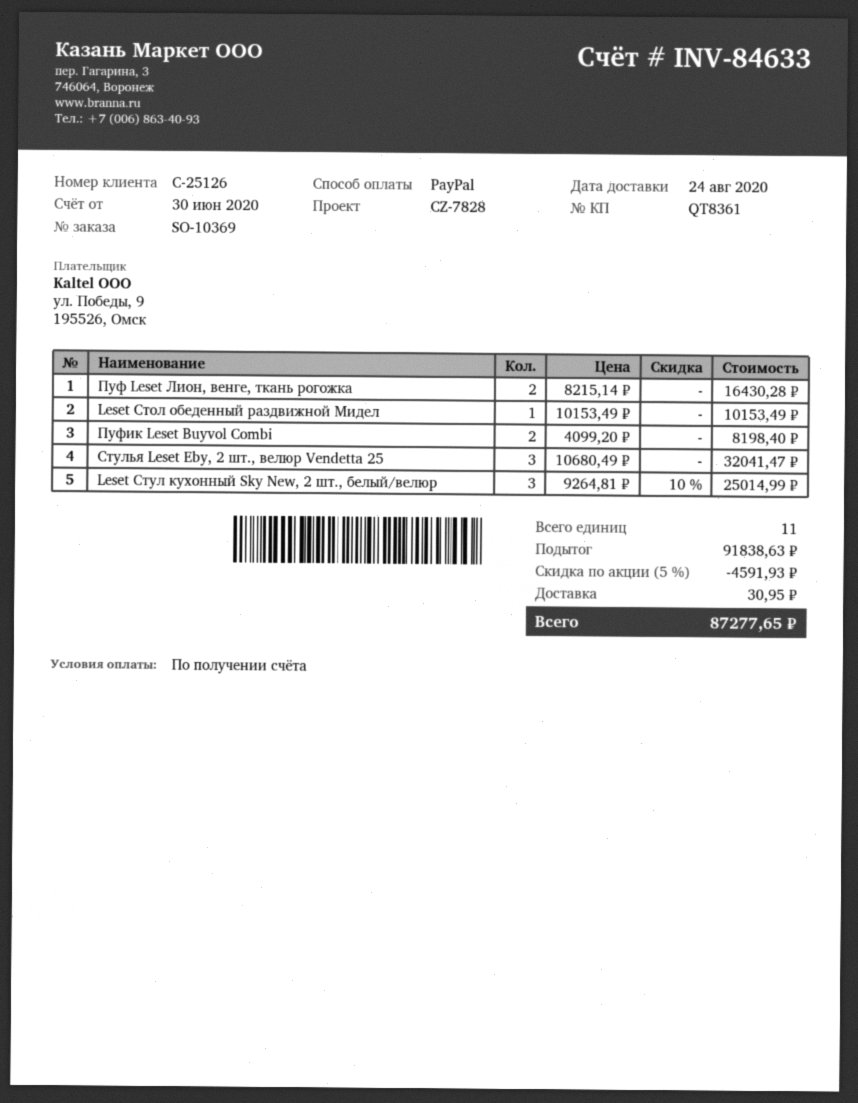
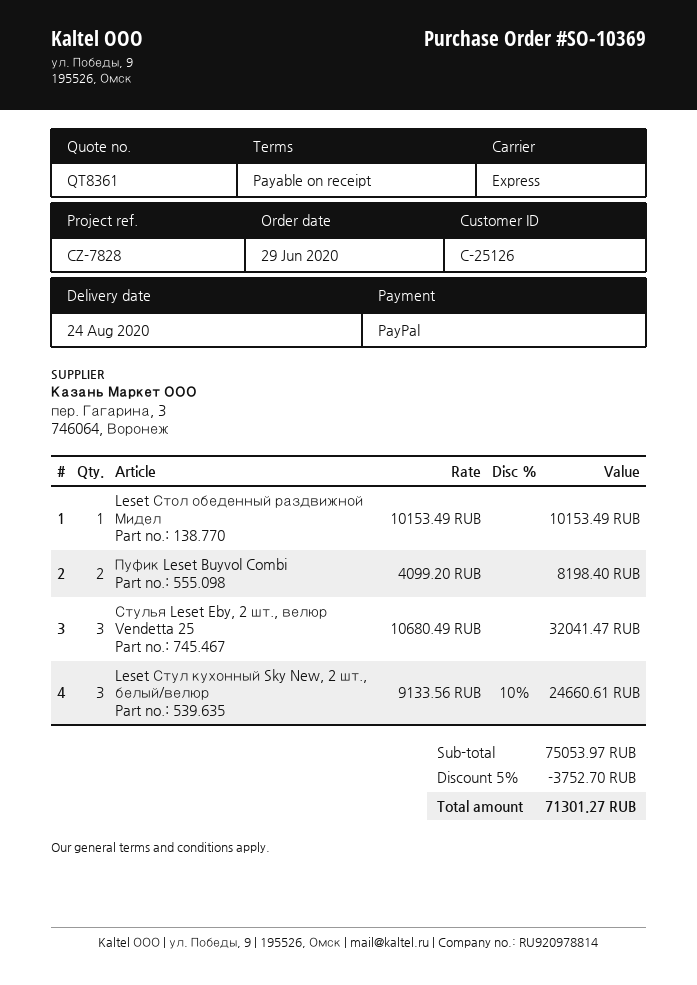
Пуф Leset Лион, венге, ткань рогожка: 2 x 8215.14 = 16430.28 -> none
Leset Стул кухонный Sky New, 2 шт., белый/велюр: 3 x 9264.81 - 10% = 25014.99 -> 3 x 9133.56 - 10% = 24660.61
subtotal: 91838.63 -> 75053.97
discount: 5% = 4591.93 -> 5% = 3752.70
shipping: 30.95 -> none
total: 87277.65 -> 71301.27

